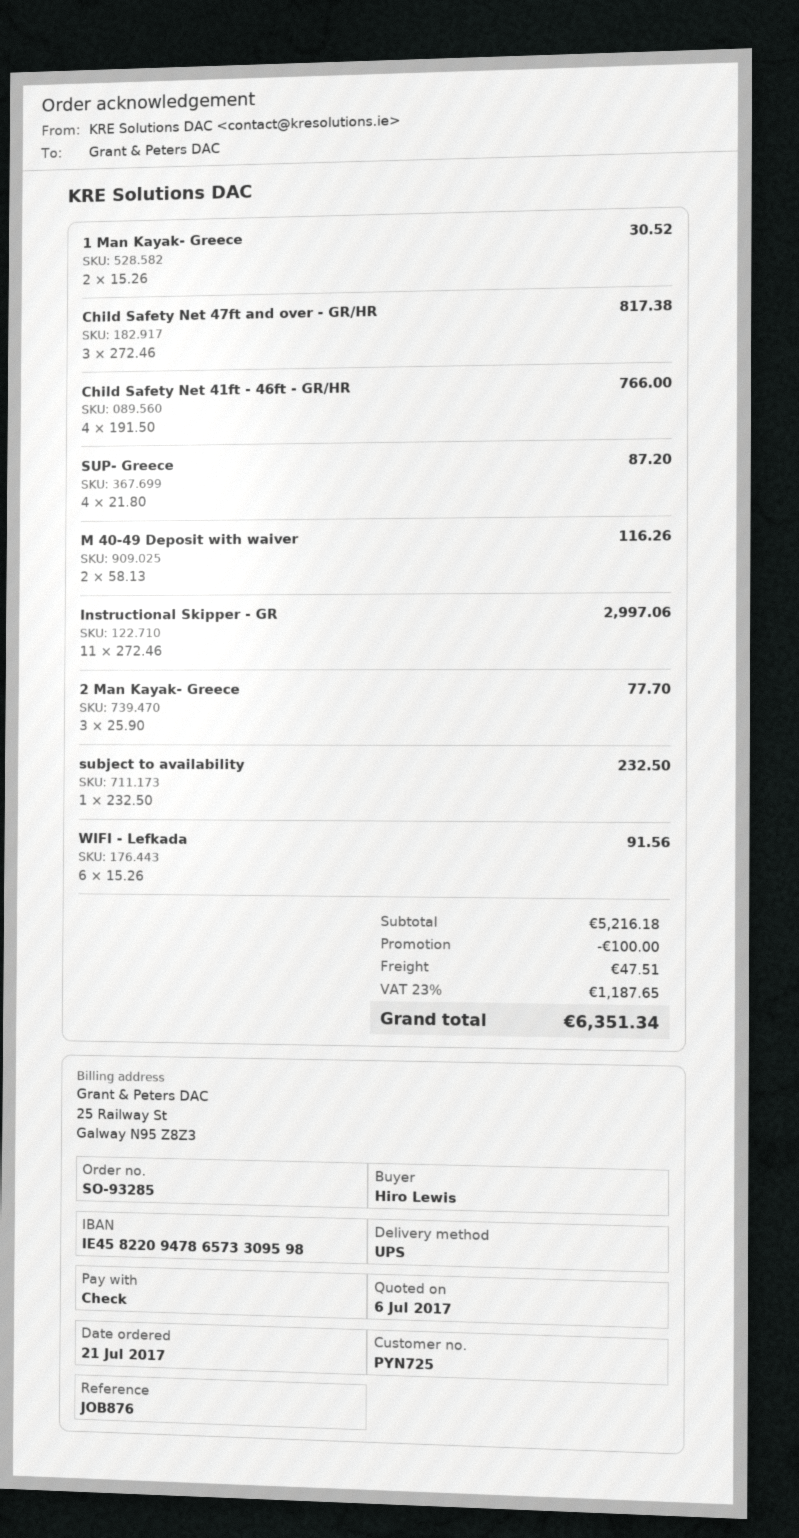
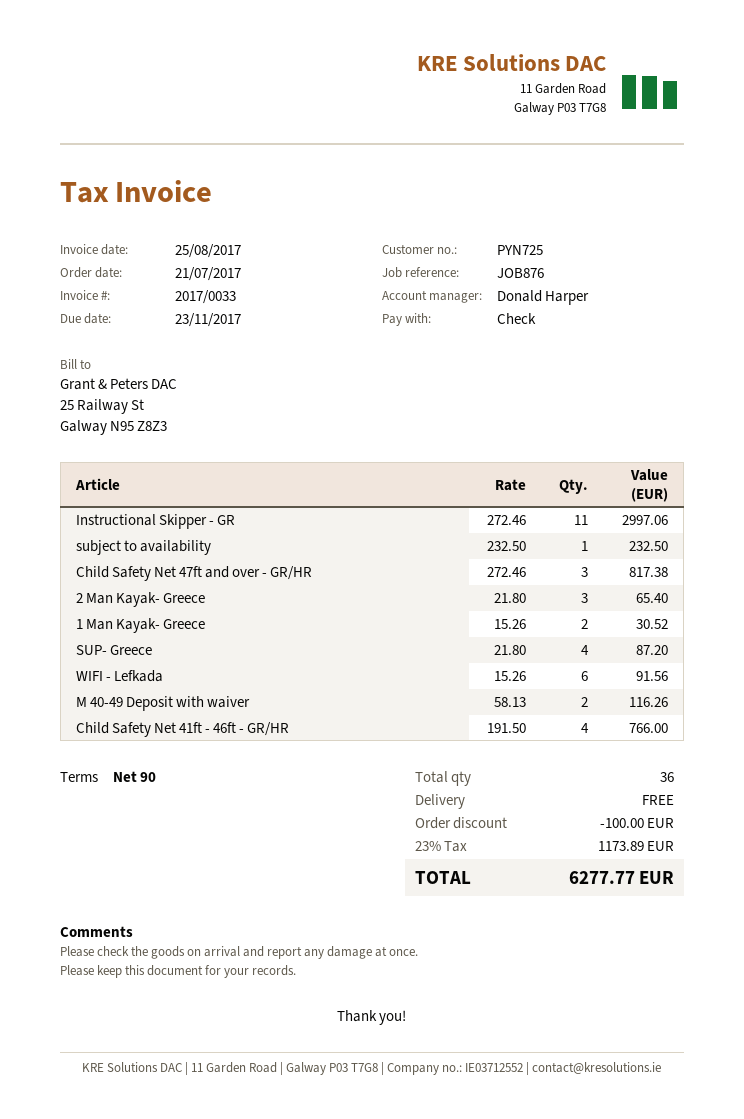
2 Man Kayak- Greece: 3 x 25.90 = 77.70 -> 3 x 21.80 = 65.40
shipping: 47.51 -> 0.00
tax: 23% = 1187.65 -> 23% = 1173.89
total: 6351.34 -> 6277.77

